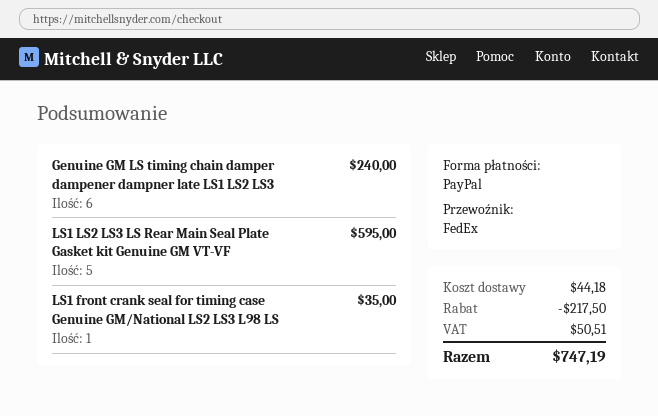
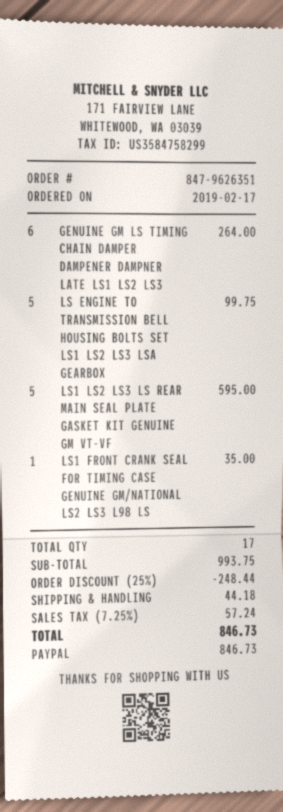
Genuine GM LS timing chain damper dampener dampner late LS1 LS2 LS3: 6 for 240.00 -> 6 for 264.00
LS ENGINE TO TRANSMISSION BELL HOUSING BOLTS SET LS1 LS2 LS3 LSA GEARBOX: none -> 5 for 99.75
discount: 217.50 -> 248.44
tax: 50.51 -> 57.24
total: 747.19 -> 846.73

